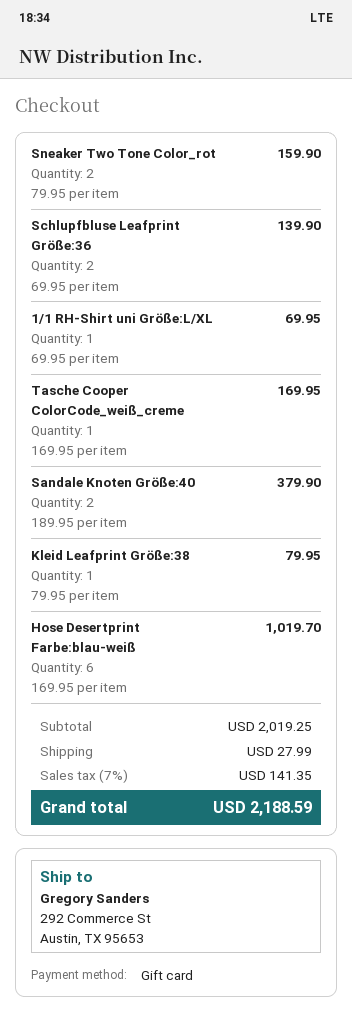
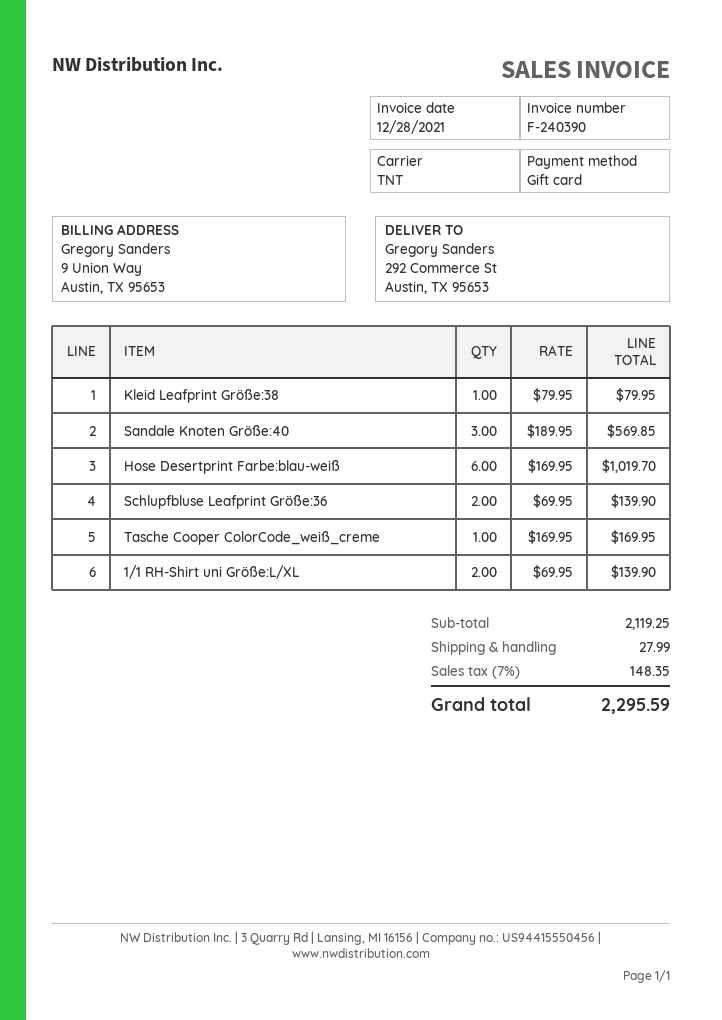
Sneaker Two Tone Color_rot: 2 x 79.95 = 159.90 -> none
1/1 RH-Shirt uni Größe:L/XL: 1 x 69.95 = 69.95 -> 2 x 69.95 = 139.90
Sandale Knoten Größe:40: 2 x 189.95 = 379.90 -> 3 x 189.95 = 569.85
subtotal: 2019.25 -> 2119.25
tax: 7% = 141.35 -> 7% = 148.35
total: 2188.59 -> 2295.59

